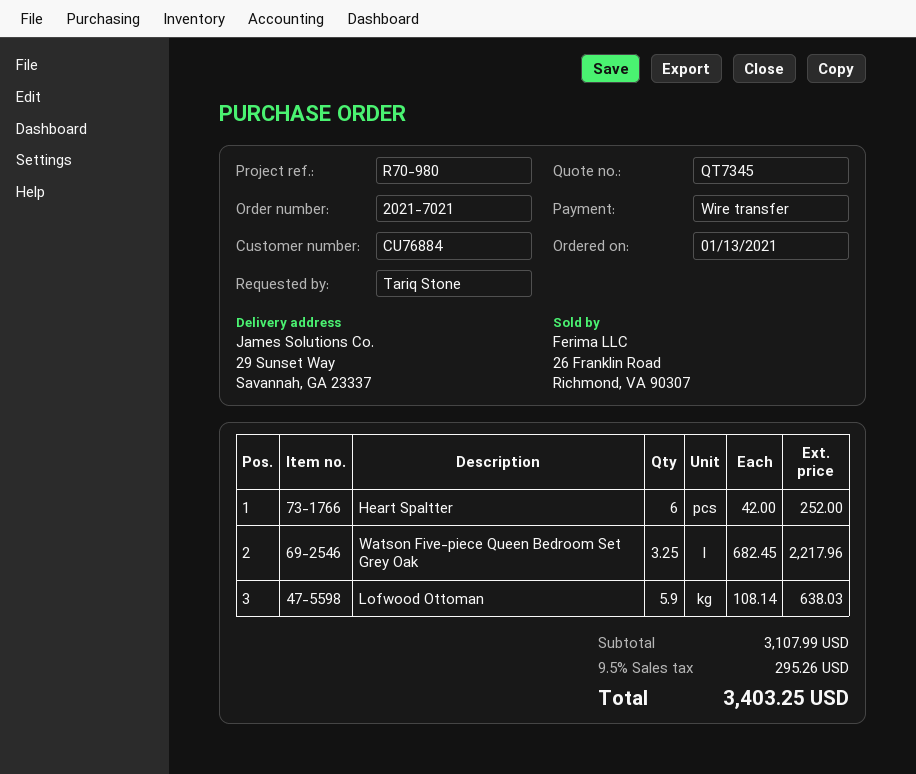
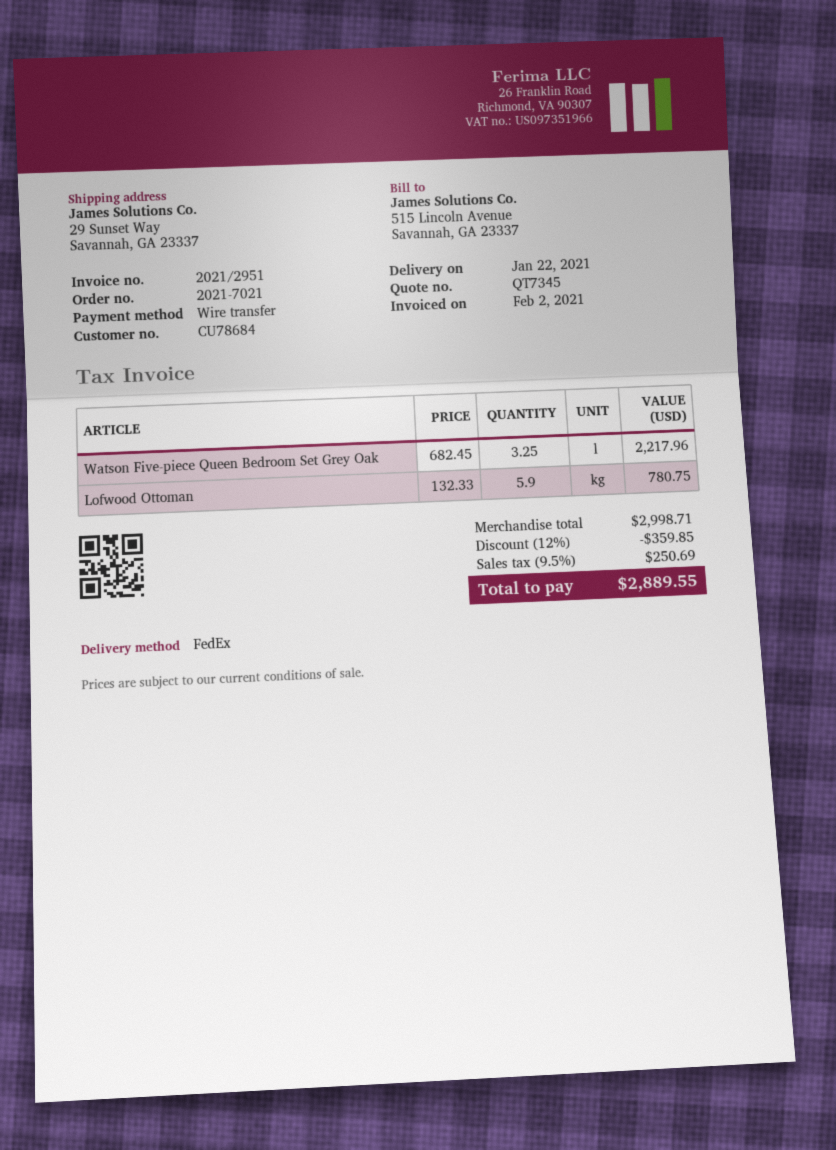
customer number: CU76884 -> CU78684
Heart Spaltter: 6 x 42.00 = 252.00 -> none
Lofwood Ottoman: 5.9 x 108.14 = 638.03 -> 5.9 x 132.33 = 780.75
subtotal: 3107.99 -> 2998.71
discount: none -> 12% = 359.85
tax: 9.5% = 295.26 -> 9.5% = 250.69
total: 3403.25 -> 2889.55

